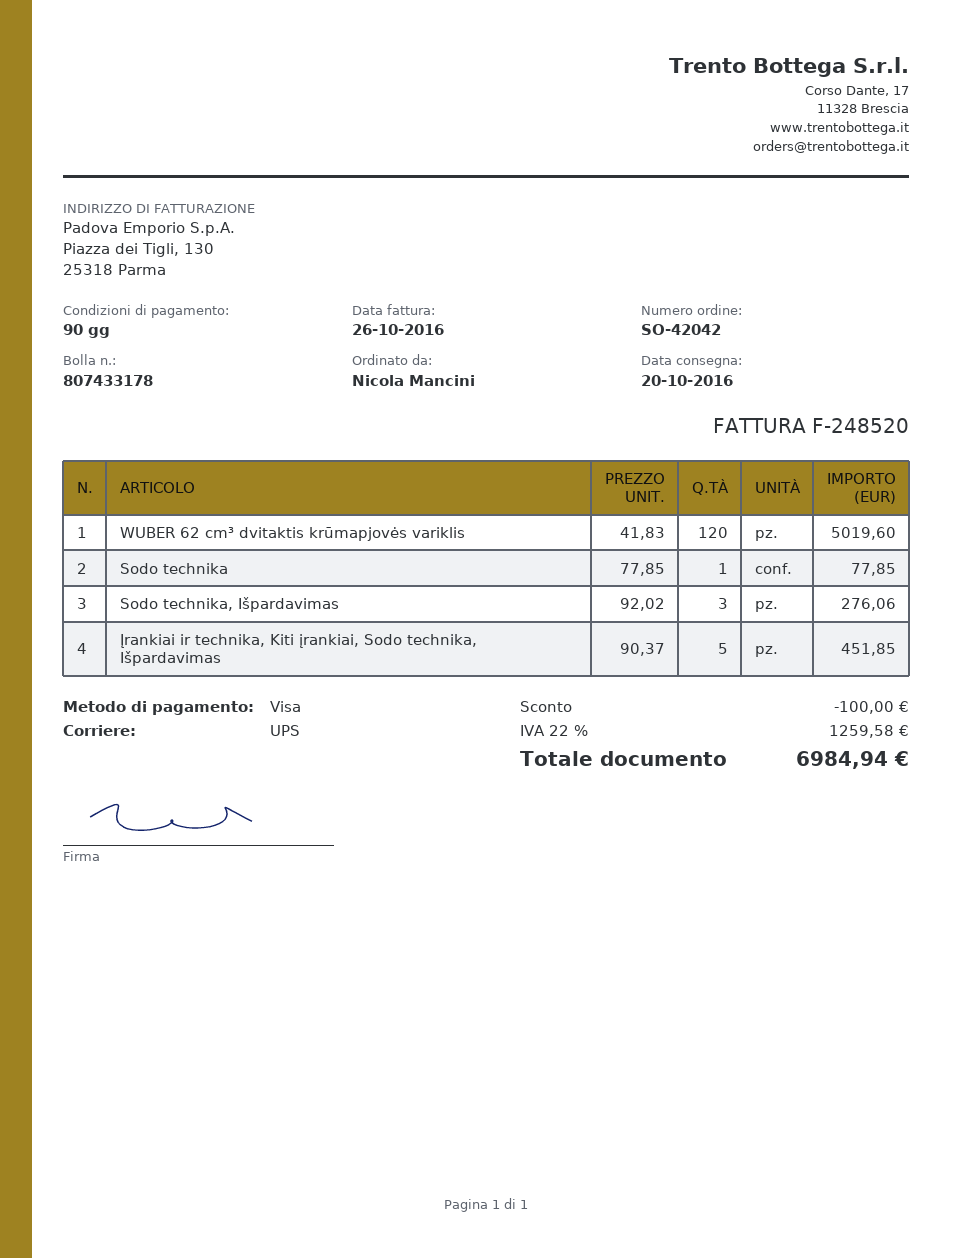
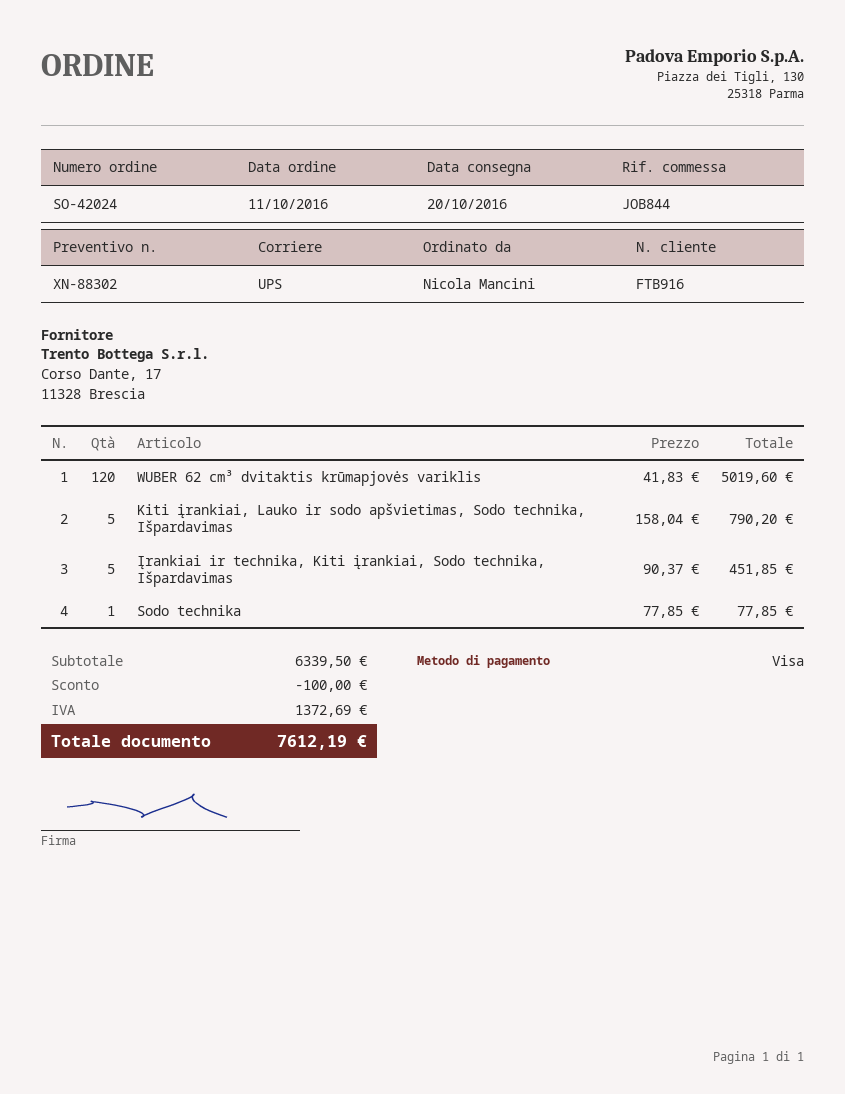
order number: SO-42042 -> SO-42024
Sodo technika, Išpardavimas: 3 x 92.02 = 276.06 -> none
Kiti įrankiai, Lauko ir sodo apšvietimas, Sodo technika, Išpardavimas: none -> 5 x 158.04 = 790.20
tax: 1259.58 -> 1372.69
total: 6984.94 -> 7612.19

